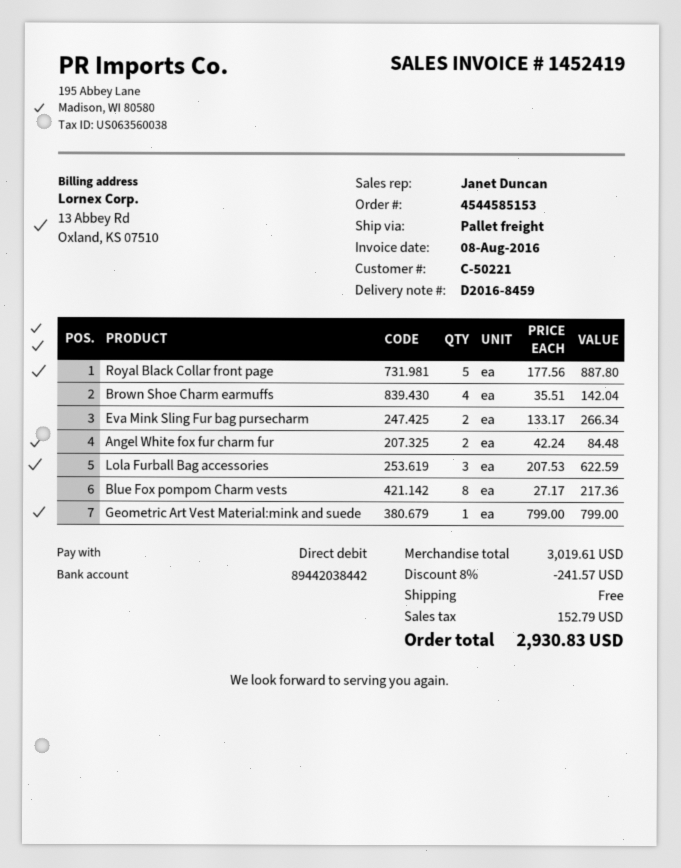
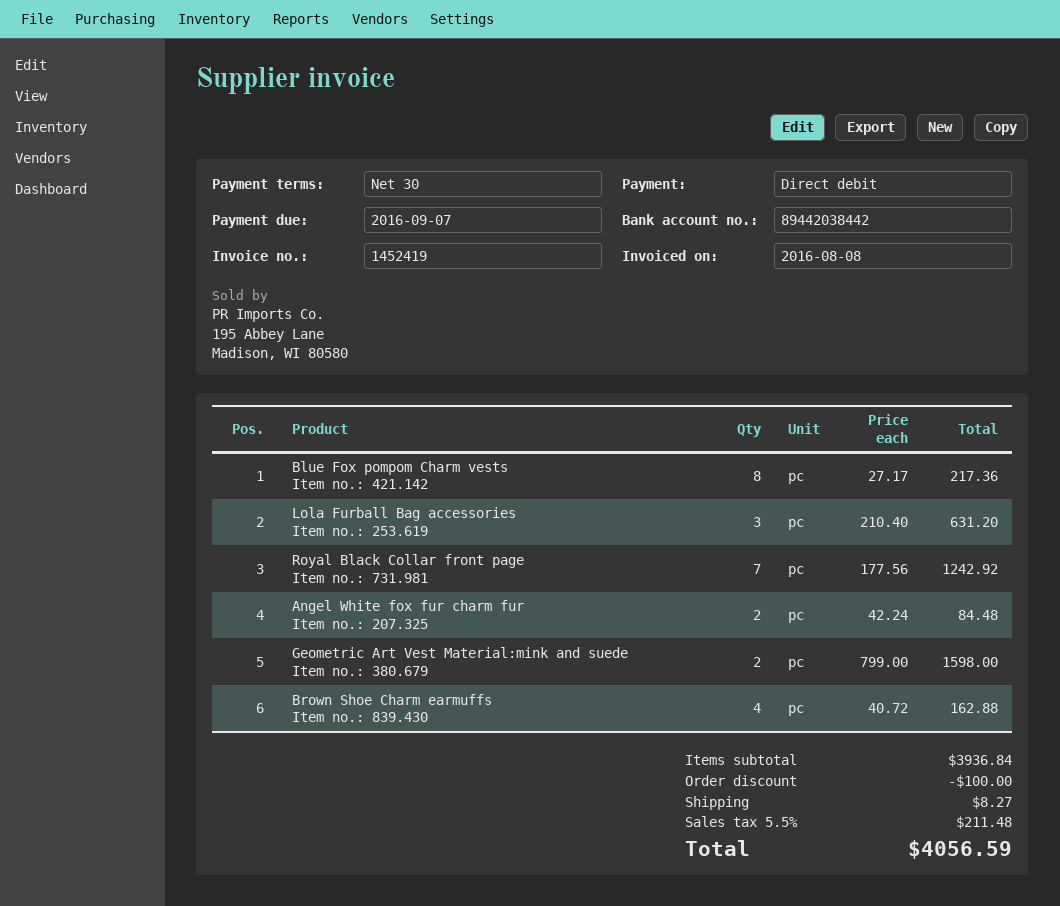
Royal Black Collar front page: 5 x 177.56 = 887.80 -> 7 x 177.56 = 1242.92
Brown Shoe Charm earmuffs: 4 x 35.51 = 142.04 -> 4 x 40.72 = 162.88
Eva Mink Sling Fur bag pursecharm: 2 x 133.17 = 266.34 -> none
Lola Furball Bag accessories: 3 x 207.53 = 622.59 -> 3 x 210.40 = 631.20
Geometric Art Vest Material:mink and suede: 1 x 799.00 = 799.00 -> 2 x 799.00 = 1598.00
subtotal: 3019.61 -> 3936.84
discount: 241.57 -> 100.00
shipping: 0.00 -> 8.27
tax: 152.79 -> 211.48
total: 2930.83 -> 4056.59

